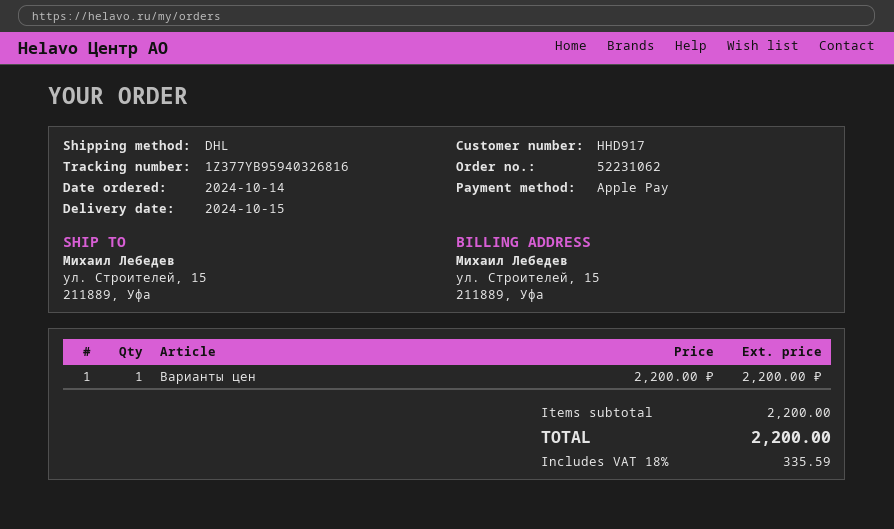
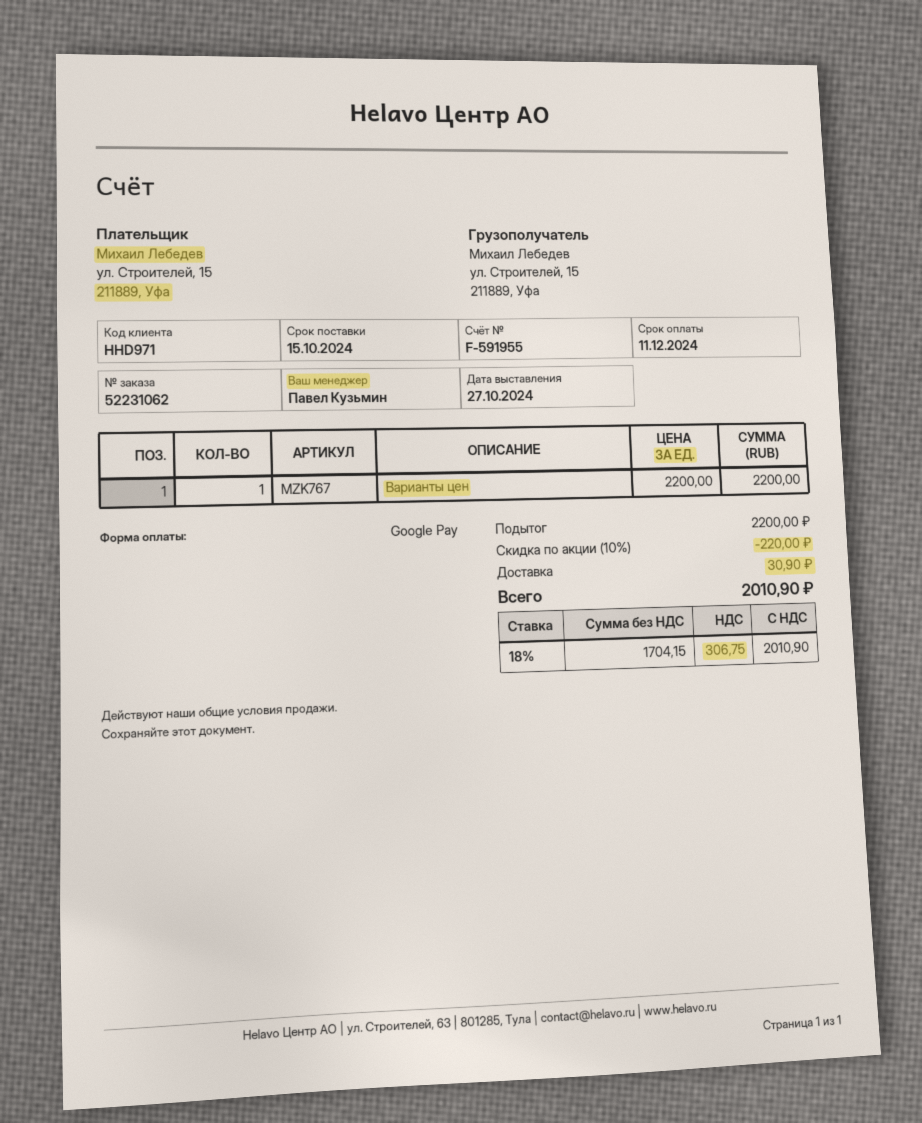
customer number: HHD917 -> HHD971
payment method: Apple Pay -> Google Pay
discount: none -> 10% = 220.00
shipping: none -> 30.90
tax: 18% = 335.59 -> 18% = 306.75
total: 2200.00 -> 2010.90

